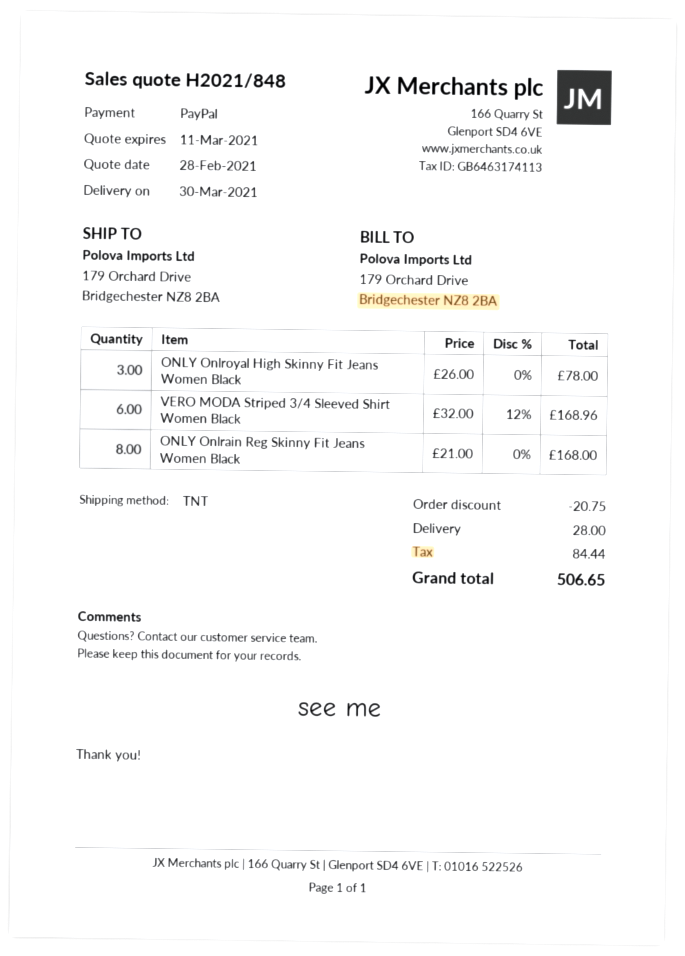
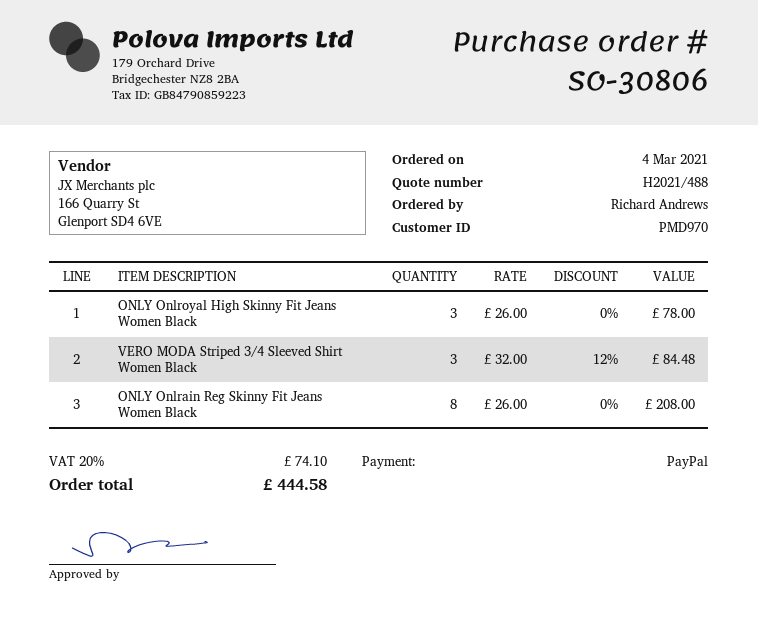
quote number: H2021/848 -> H2021/488
VERO MODA Striped 3/4 Sleeved Shirt Women Black: 6 x 32.00 - 12% = 168.96 -> 3 x 32.00 - 12% = 84.48
ONLY Onlrain Reg Skinny Fit Jeans Women Black: 8 x 21.00 = 168.00 -> 8 x 26.00 = 208.00
discount: 20.75 -> none
shipping: 28.00 -> none
tax: 84.44 -> 74.10
total: 506.65 -> 444.58

